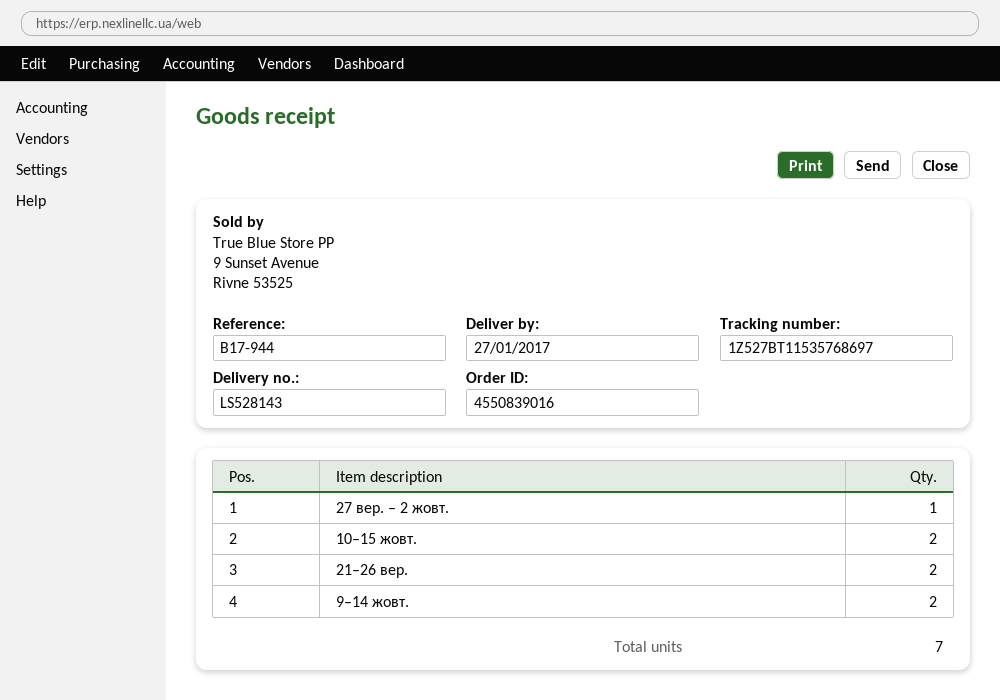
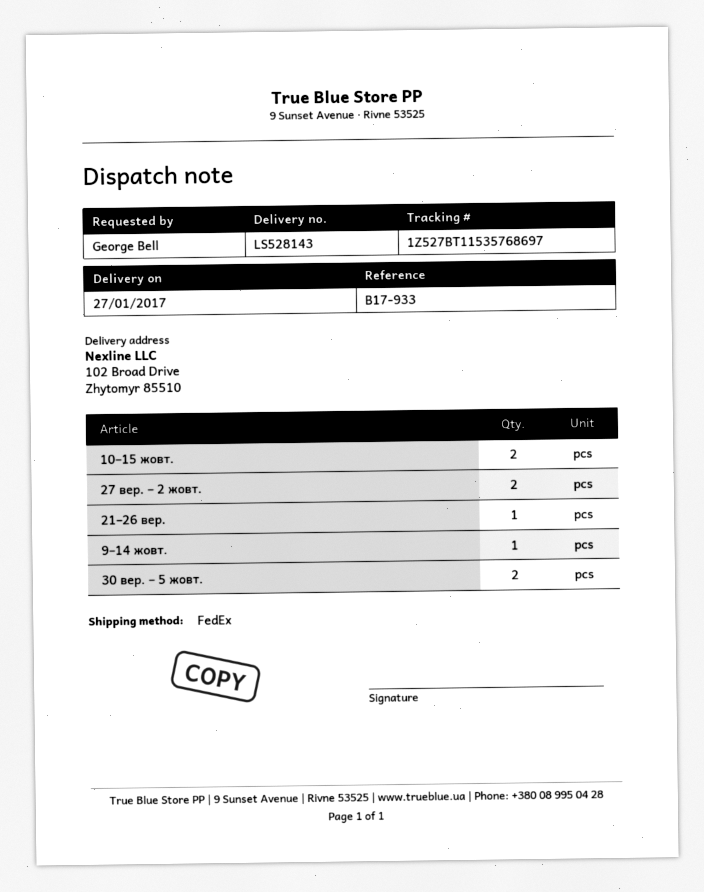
reference: B17-944 -> B17-933
27 вер. – 2 жовт.: 1 -> 2
21–26 вер.: 2 -> 1
9–14 жовт.: 2 -> 1
30 вер. – 5 жовт.: none -> 2

